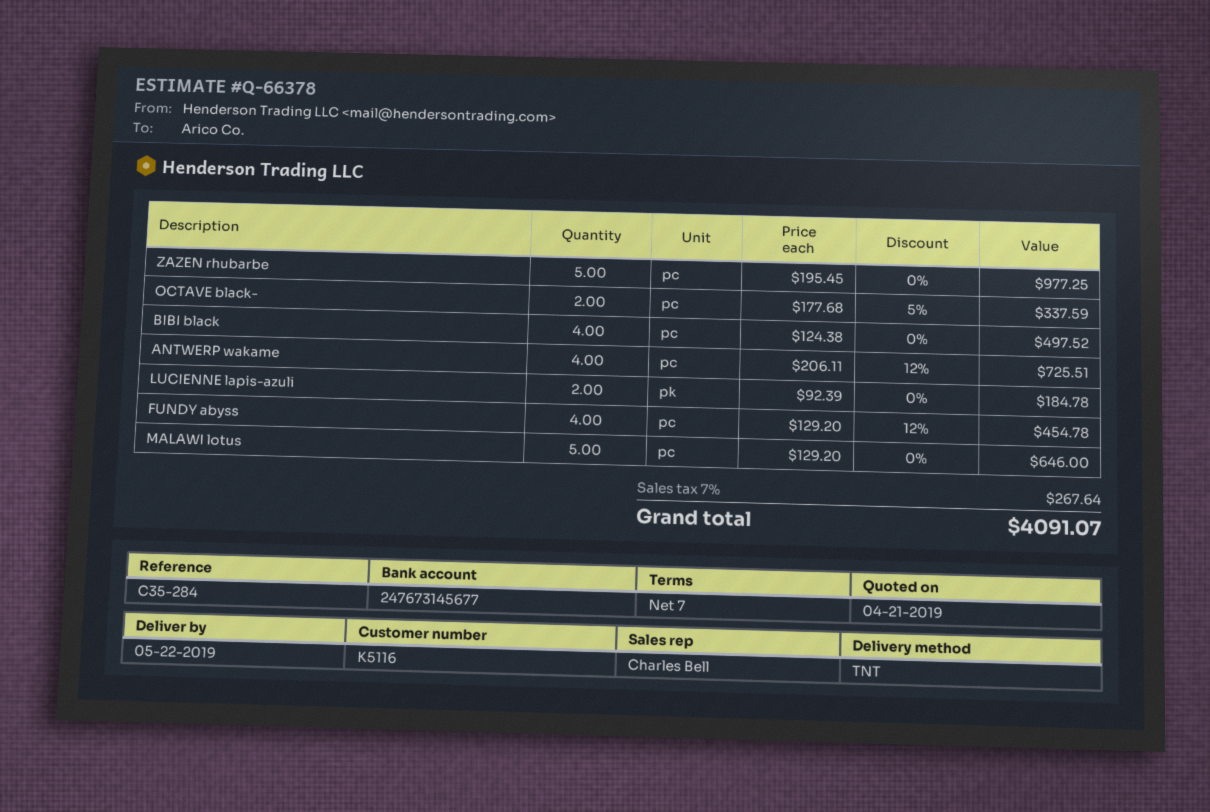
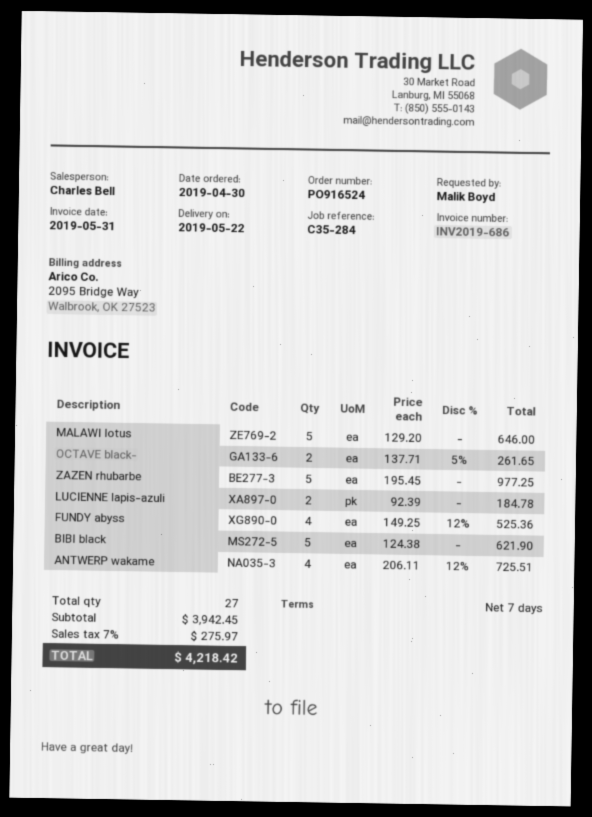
OCTAVE black-: 2 x 177.68 - 5% = 337.59 -> 2 x 137.71 - 5% = 261.65
BIBI black: 4 x 124.38 = 497.52 -> 5 x 124.38 = 621.90
FUNDY abyss: 4 x 129.20 - 12% = 454.78 -> 4 x 149.25 - 12% = 525.36
tax: 7% = 267.64 -> 7% = 275.97
total: 4091.07 -> 4218.42

